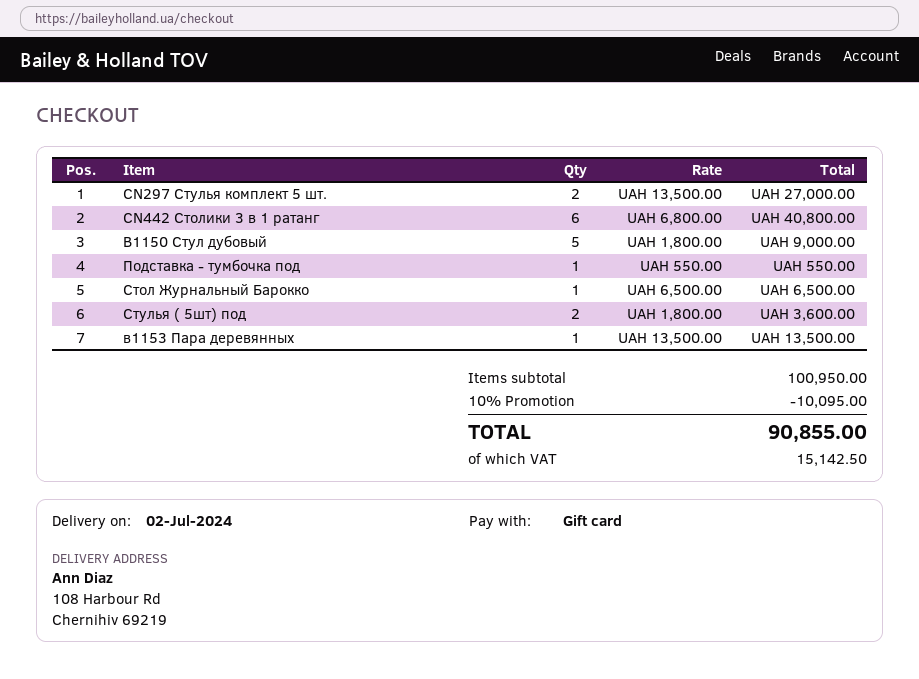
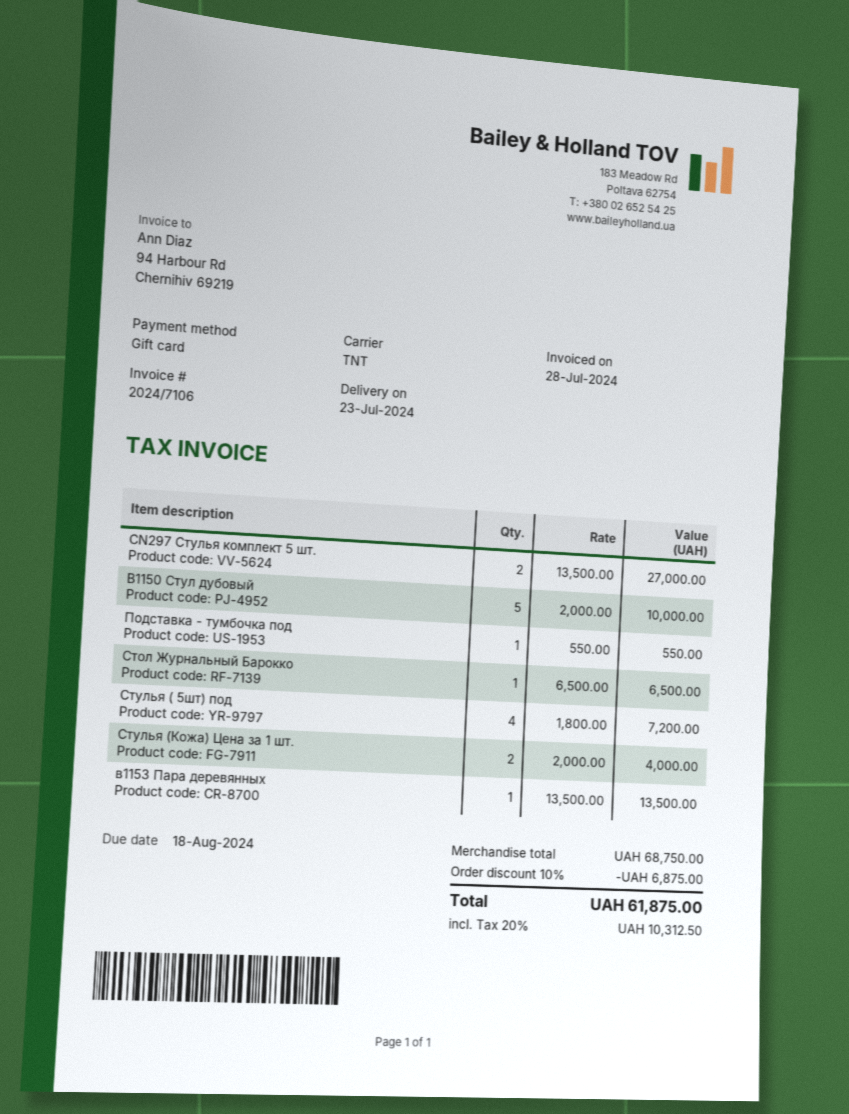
delivery date: 2024-07-02 -> 2024-07-23
CN442 Столики 3 в 1 ратанг: 6 x 6800.00 = 40800.00 -> none
В1150 Стул дубовый: 5 x 1800.00 = 9000.00 -> 5 x 2000.00 = 10000.00
Стулья ( 5шт) под: 2 x 1800.00 = 3600.00 -> 4 x 1800.00 = 7200.00
Стулья (Кожа) Цена за 1 шт.: none -> 2 x 2000.00 = 4000.00
subtotal: 100950.00 -> 68750.00
discount: 10% = 10095.00 -> 10% = 6875.00
tax: 15142.50 -> 10312.50
total: 90855.00 -> 61875.00

